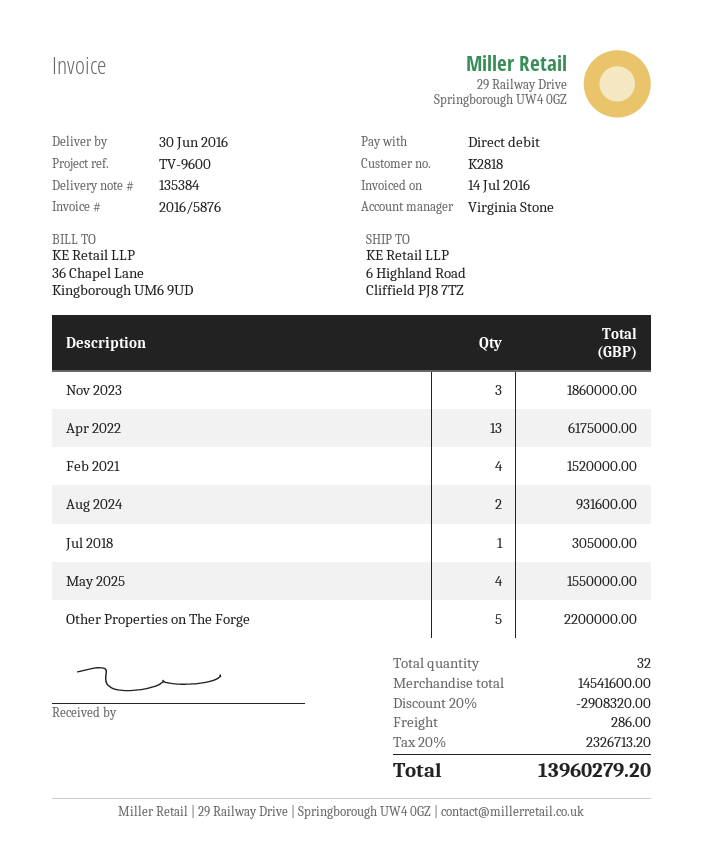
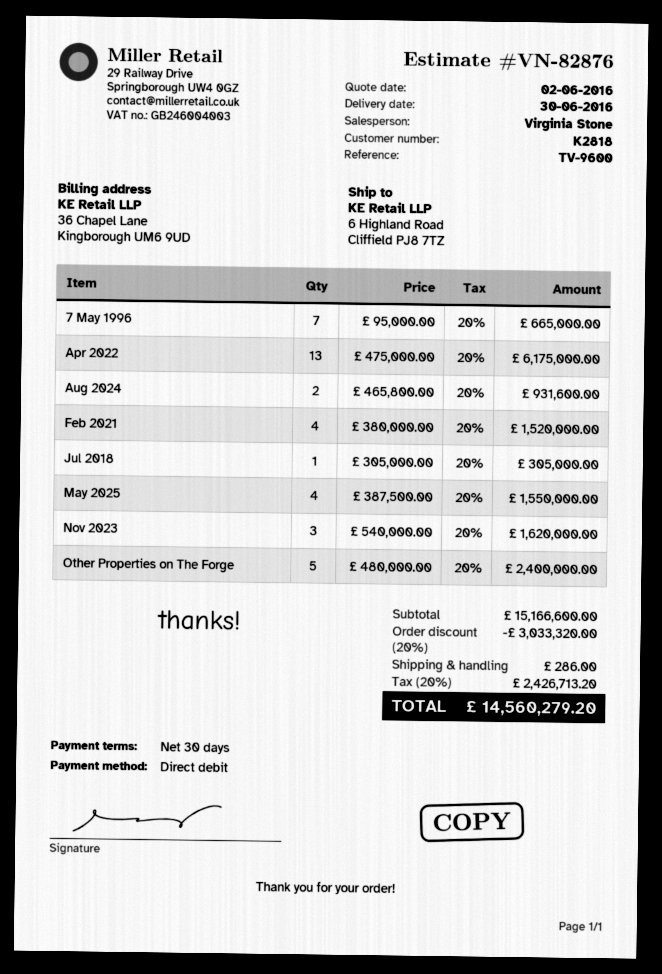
Nov 2023: 3 for 1860000.00 -> 3 for 1620000.00
Other Properties on The Forge: 5 for 2200000.00 -> 5 for 2400000.00
7 May 1996: none -> 7 for 665000.00
subtotal: 14541600.00 -> 15166600.00
discount: 20% = 2908320.00 -> 20% = 3033320.00
tax: 20% = 2326713.20 -> 20% = 2426713.20
total: 13960279.20 -> 14560279.20

